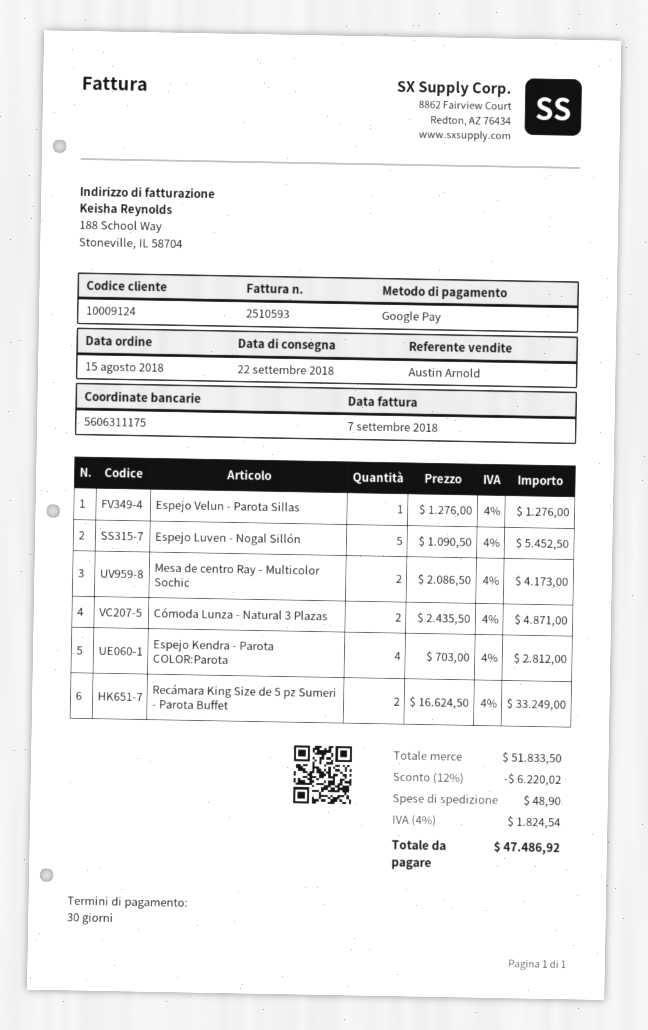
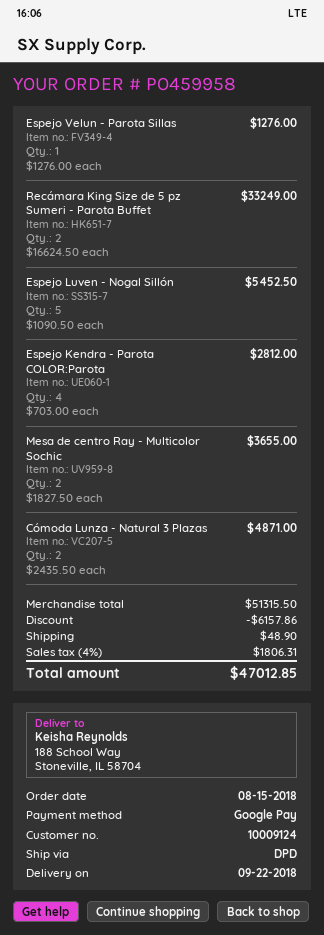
Mesa de centro Ray - Multicolor Sochic: 2 x 2086.50 = 4173.00 -> 2 x 1827.50 = 3655.00
subtotal: 51833.50 -> 51315.50
discount: 6220.02 -> 6157.86
tax: 4% = 1824.54 -> 4% = 1806.31
total: 47486.92 -> 47012.85

